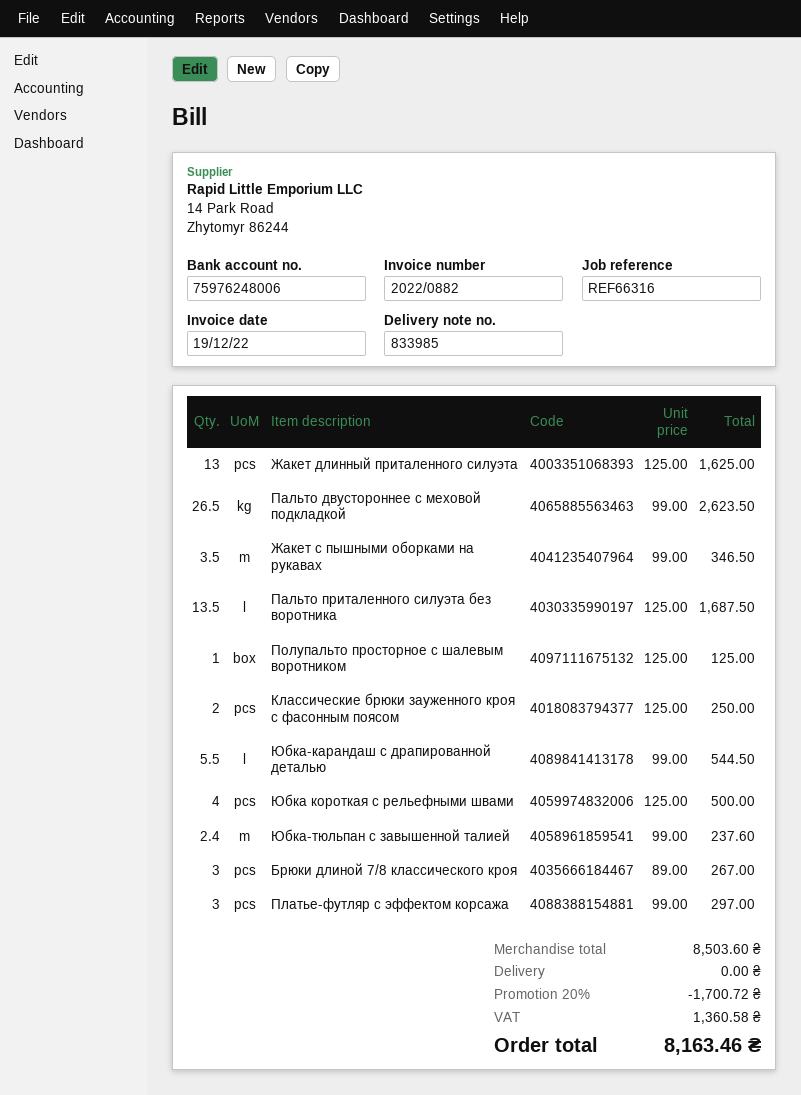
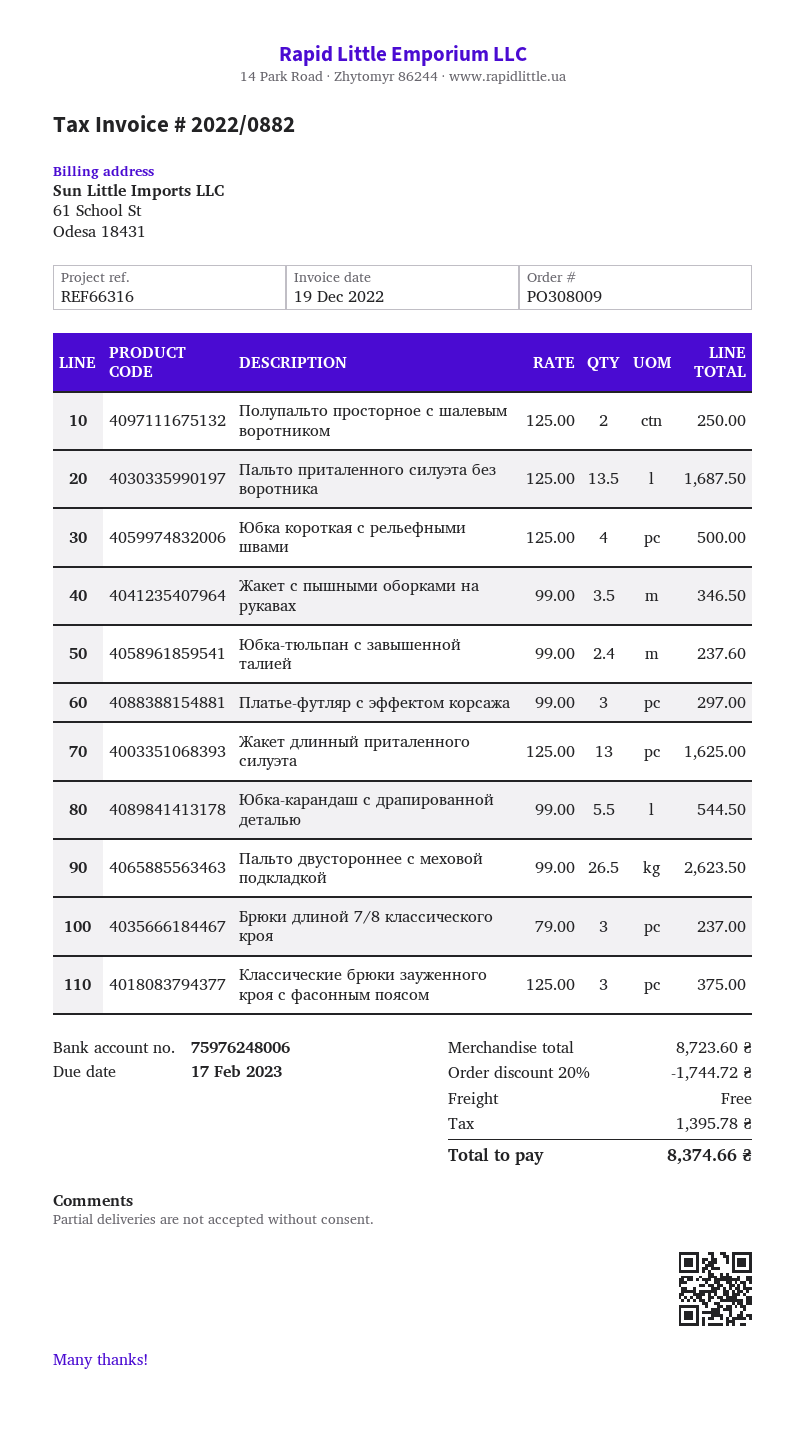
Полупальто просторное с шалевым воротником: 1 x 125.00 = 125.00 -> 2 x 125.00 = 250.00
Классические брюки зауженного кроя с фасонным поясом: 2 x 125.00 = 250.00 -> 3 x 125.00 = 375.00
Брюки длиной 7/8 классического кроя: 3 x 89.00 = 267.00 -> 3 x 79.00 = 237.00
subtotal: 8503.60 -> 8723.60
discount: 20% = 1700.72 -> 20% = 1744.72
tax: 1360.58 -> 1395.78
total: 8163.46 -> 8374.66

